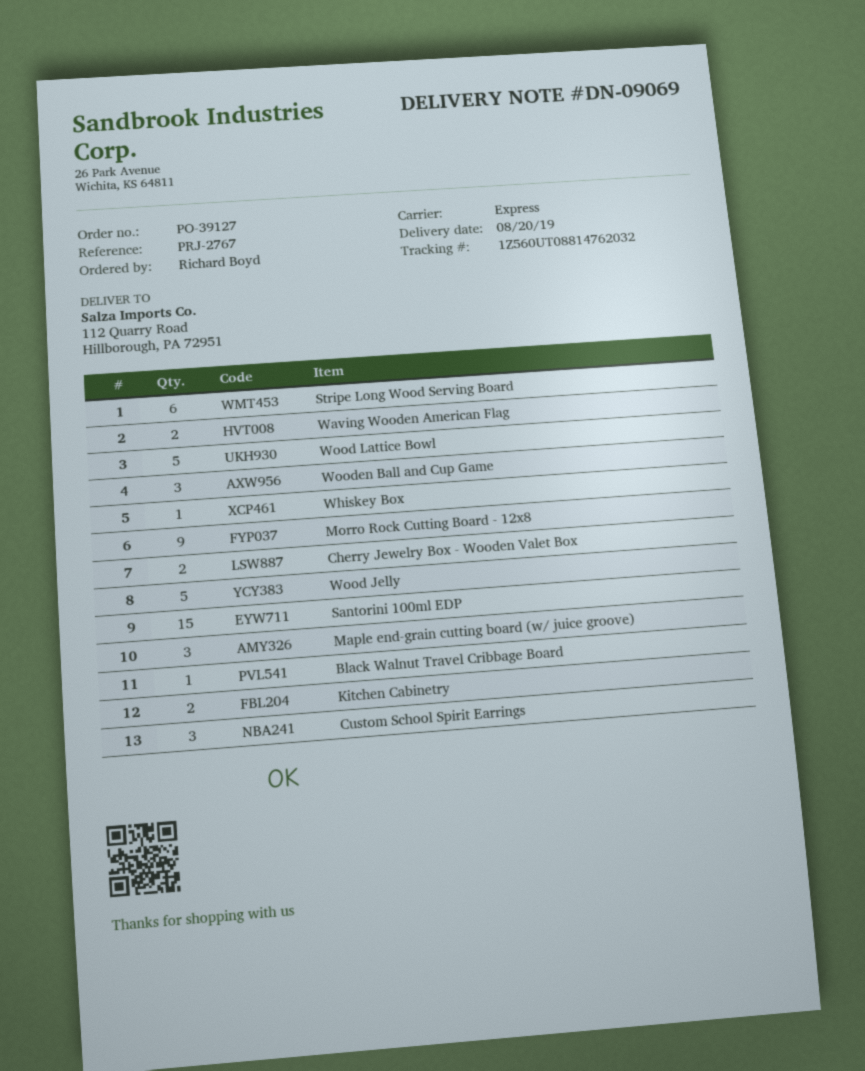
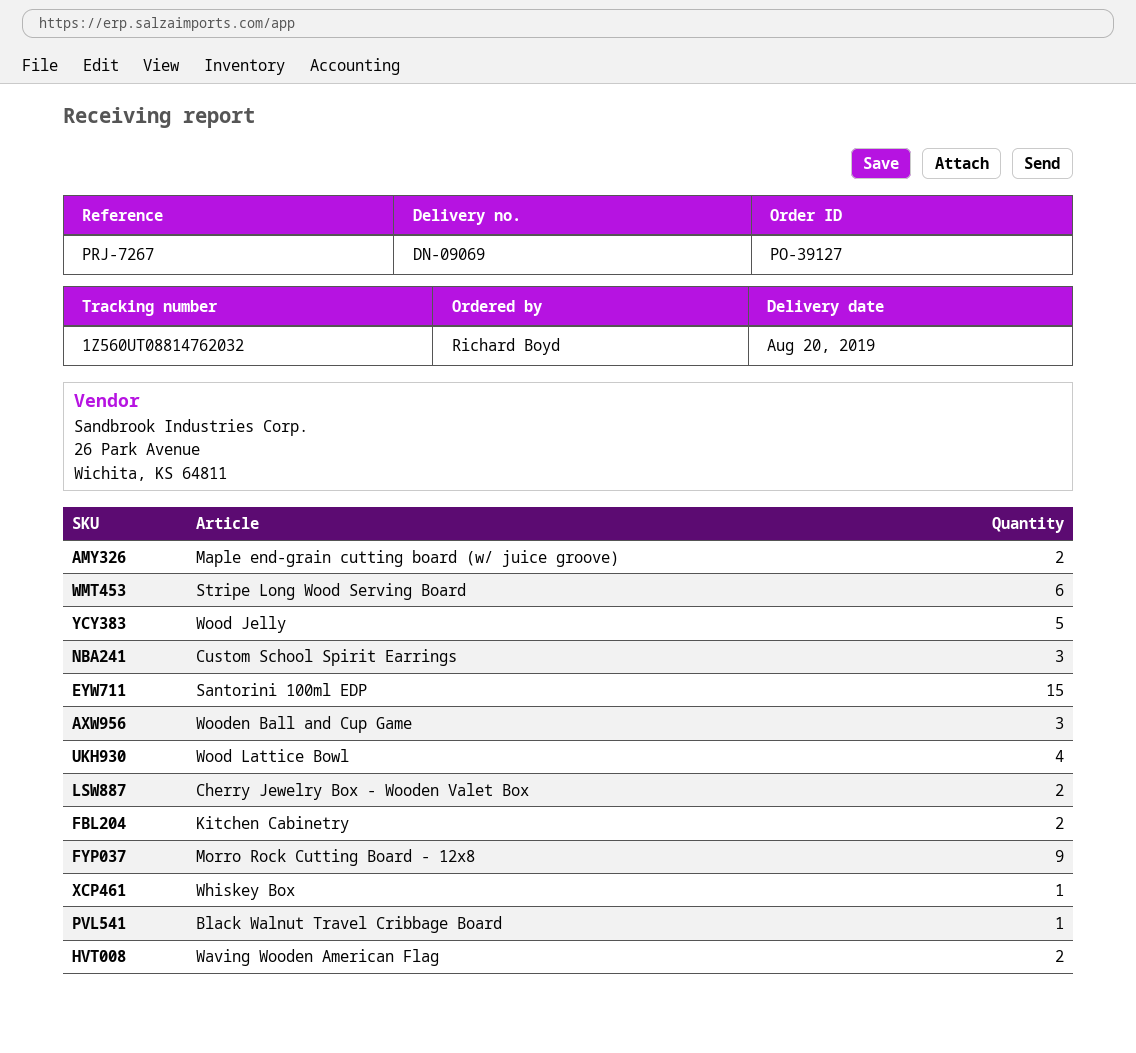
reference: PRJ-2767 -> PRJ-7267
Wood Lattice Bowl: 5 -> 4
Maple end-grain cutting board (w/ juice groove): 3 -> 2

